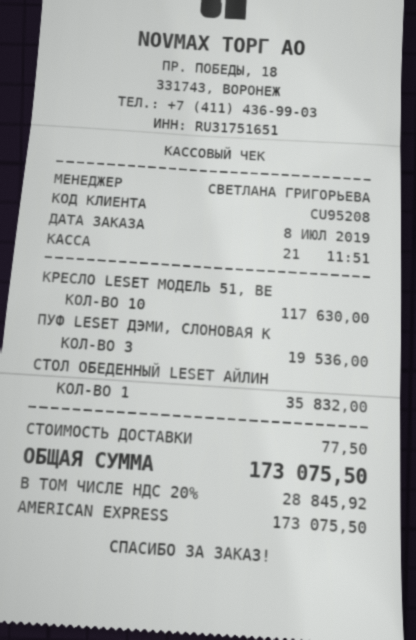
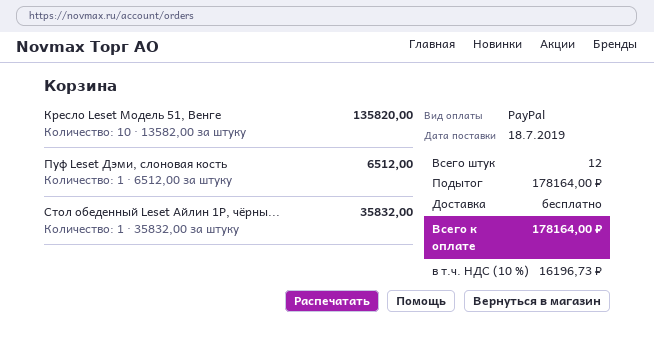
payment method: American Express -> PayPal
КРЕСЛО LESET МОДЕЛЬ 51, ВЕ: 10 for 117630.00 -> 10 for 135820.00
ПУФ LESET ДЭМИ, СЛОНОВАЯ К: 3 for 19536.00 -> 1 for 6512.00
shipping: 77.50 -> 0.00
tax: 20% = 28845.92 -> 10% = 16196.73
total: 173075.50 -> 178164.00

